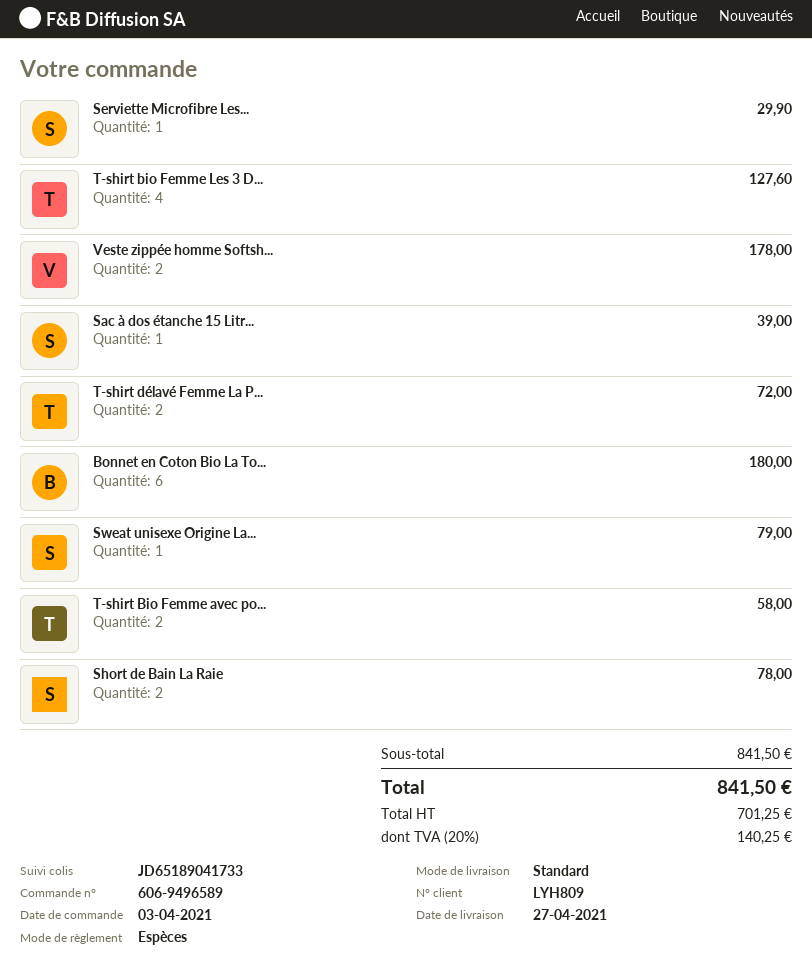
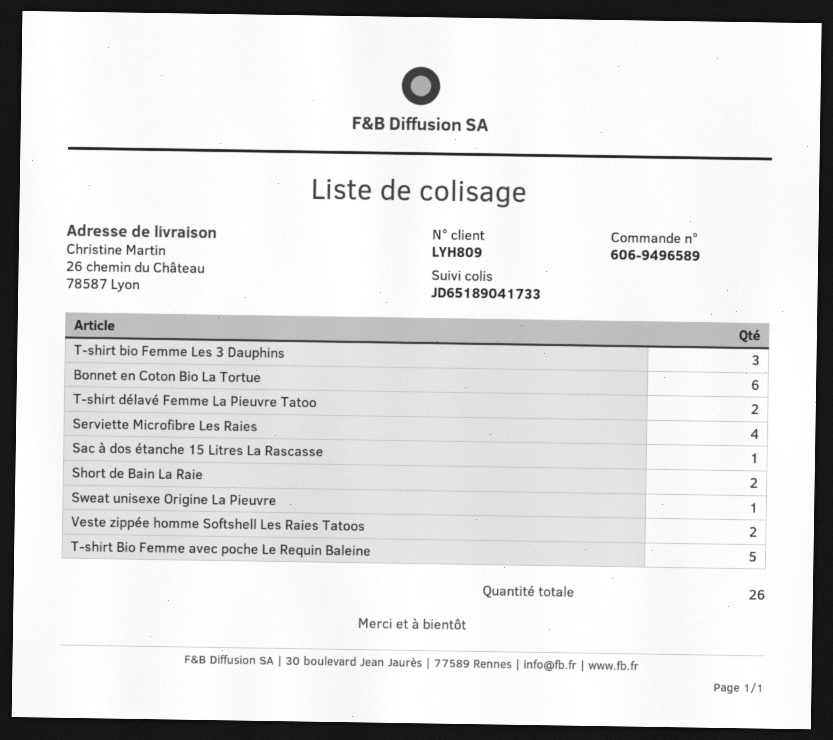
Serviette Microfibre Les...: 1 -> 4
T-shirt bio Femme Les 3 D...: 4 -> 3
T-shirt Bio Femme avec po...: 2 -> 5

